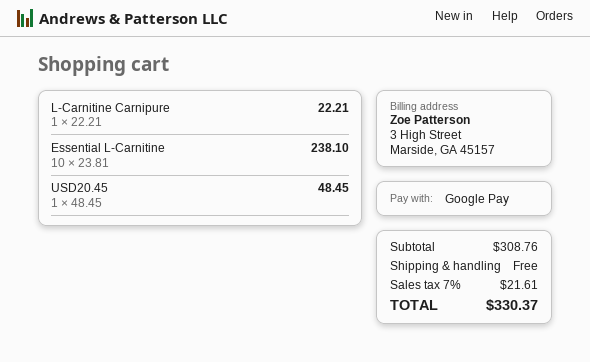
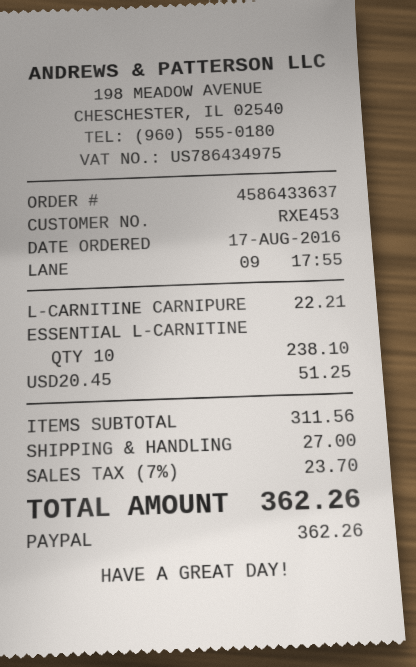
payment method: Google Pay -> PayPal
USD20.45: 1 for 48.45 -> 1 for 51.25
subtotal: 308.76 -> 311.56
shipping: 0.00 -> 27.00
tax: 7% = 21.61 -> 7% = 23.70
total: 330.37 -> 362.26

